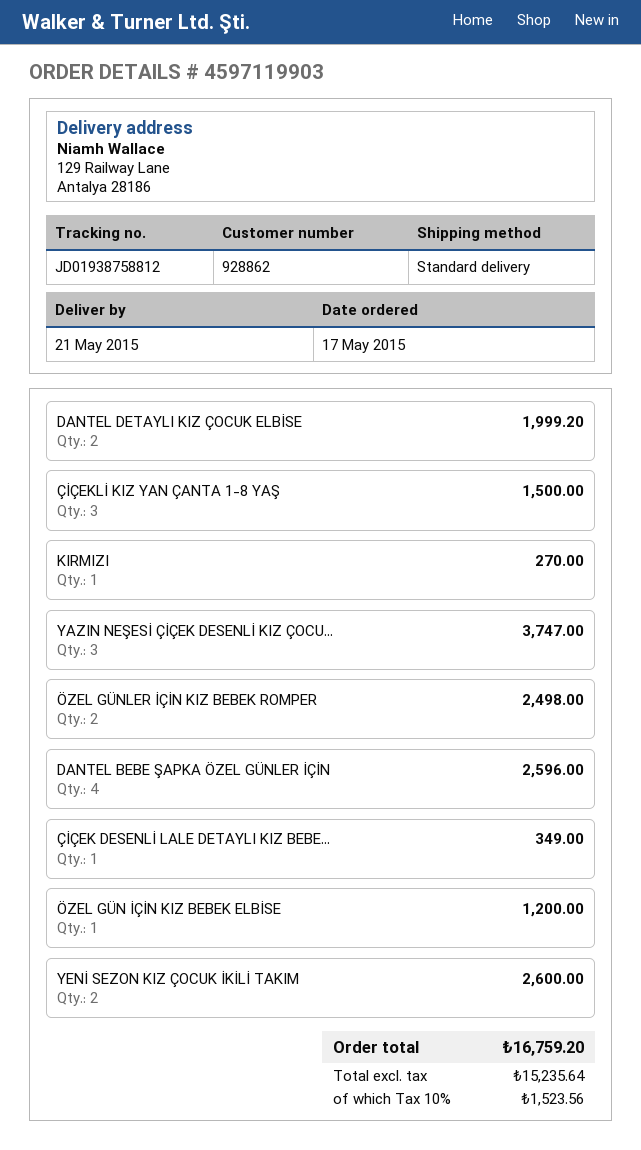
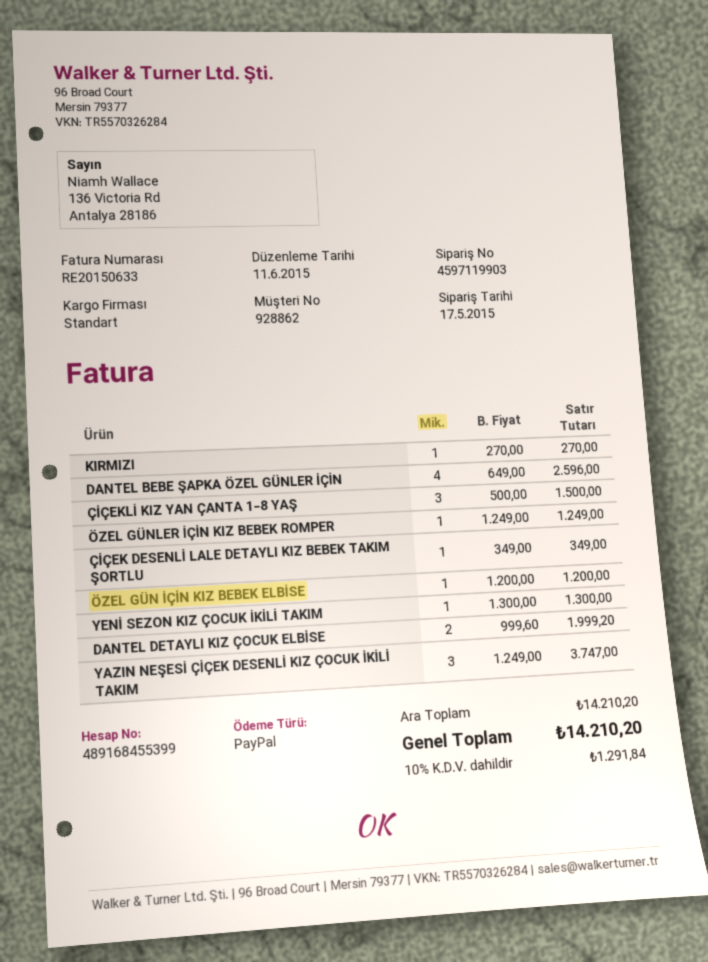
ÖZEL GÜNLER İÇİN KIZ BEBEK ROMPER: 2 for 2498.00 -> 1 for 1249.00
YENİ SEZON KIZ ÇOCUK İKİLİ TAKIM: 2 for 2600.00 -> 1 for 1300.00
tax: 10% = 1523.56 -> 10% = 1291.84
total: 16759.20 -> 14210.20

